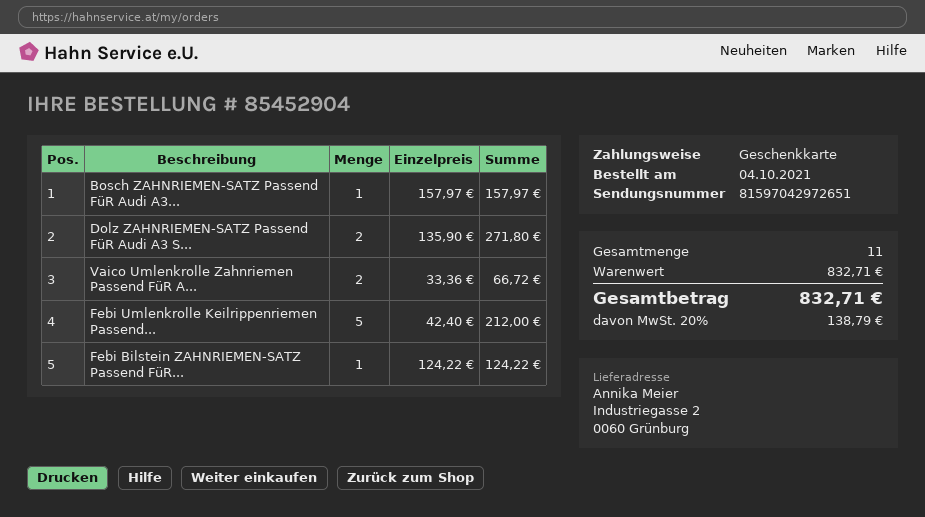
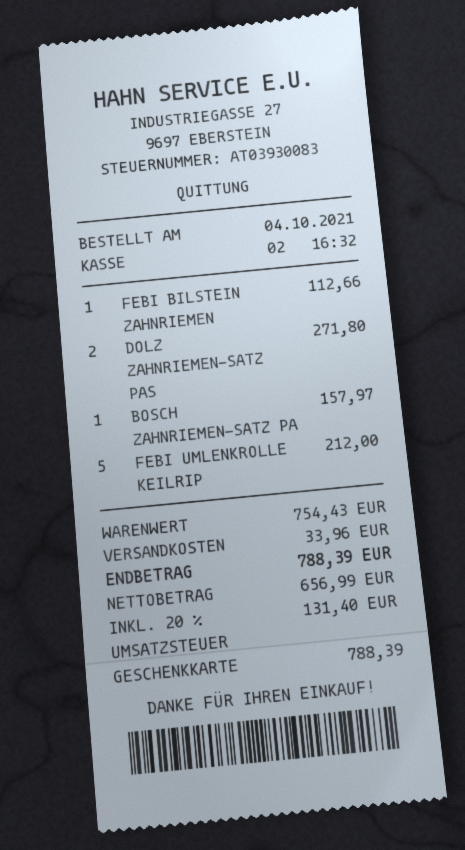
Vaico Umlenkrolle Zahnriemen Passend FüR A...: 2 for 66.72 -> none
Febi Bilstein ZAHNRIEMEN-SATZ Passend FüR...: 1 for 124.22 -> 1 for 112.66
subtotal: 832.71 -> 754.43
shipping: none -> 33.96
tax: 20% = 138.79 -> 20% = 131.40
total: 832.71 -> 788.39

